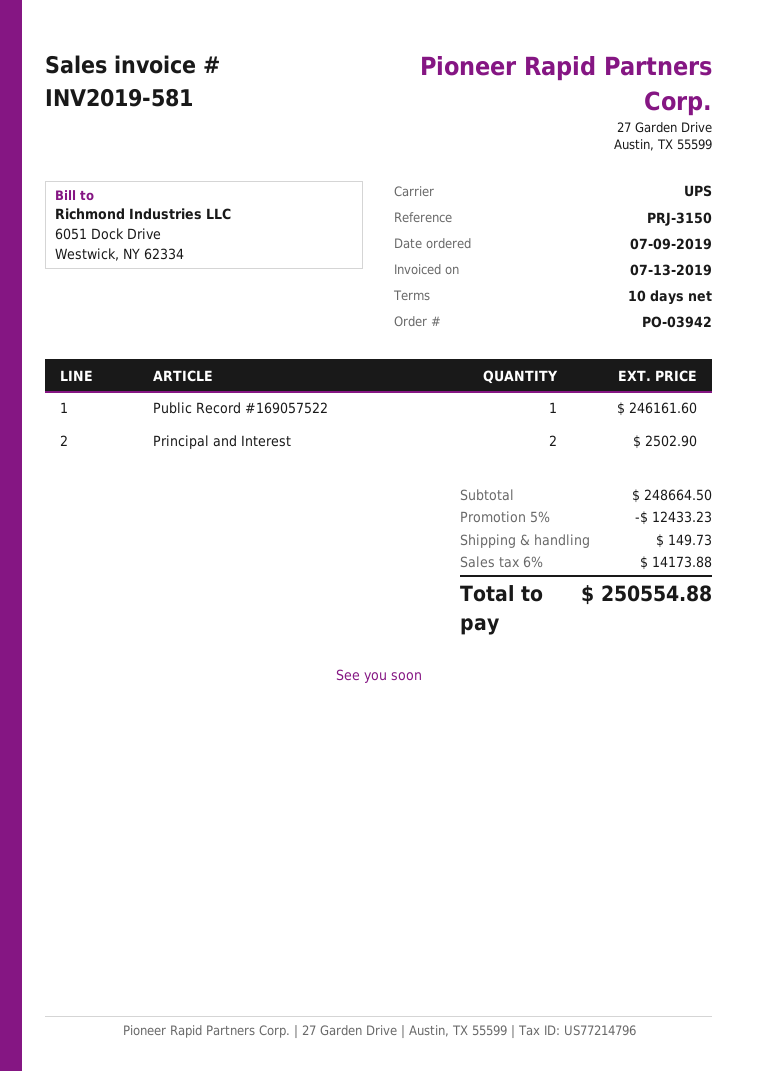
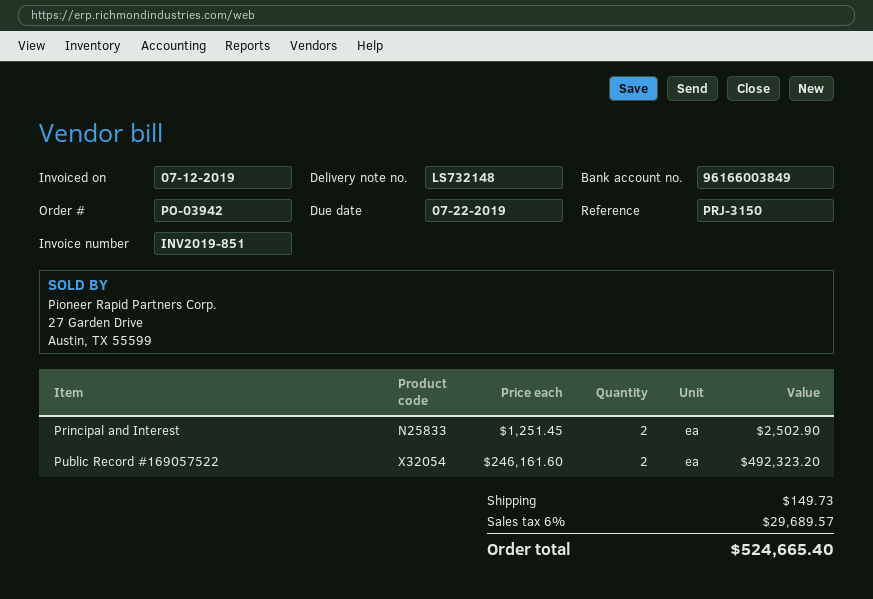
invoice number: INV2019-581 -> INV2019-851
invoice date: 2019-07-13 -> 2019-07-12
Public Record #169057522: 1 for 246161.60 -> 2 for 492323.20
discount: 5% = 12433.23 -> none
tax: 6% = 14173.88 -> 6% = 29689.57
total: 250554.88 -> 524665.40

